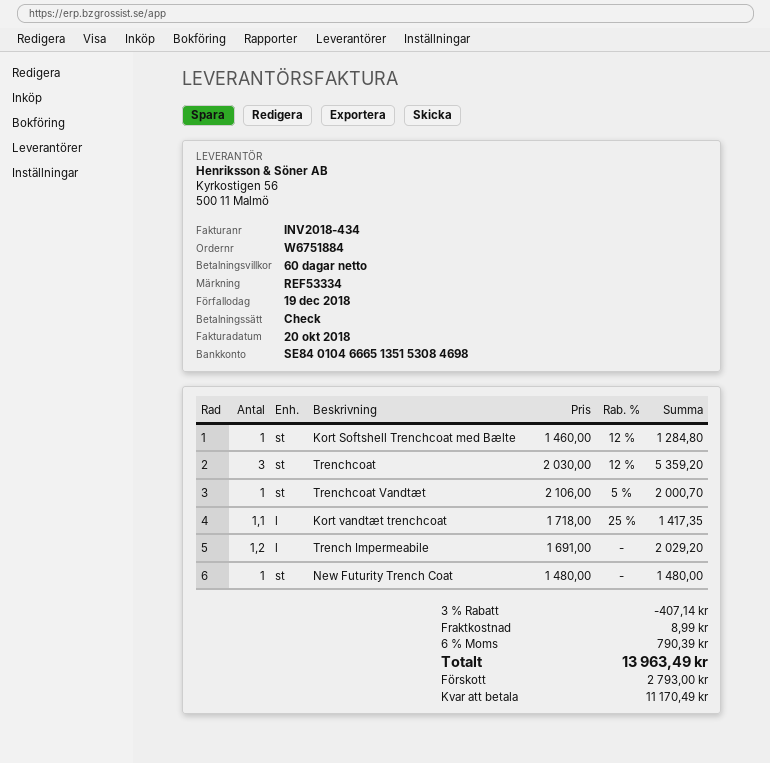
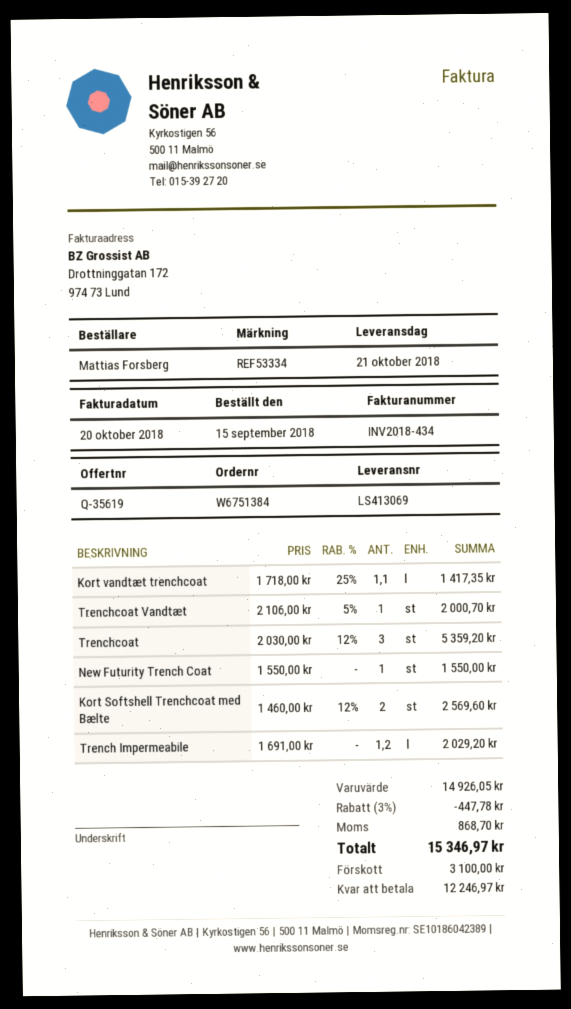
order number: W6751884 -> W6751384
Kort Softshell Trenchcoat med Bælte: 1 x 1460.00 - 12% = 1284.80 -> 2 x 1460.00 - 12% = 2569.60
New Futurity Trench Coat: 1 x 1480.00 = 1480.00 -> 1 x 1550.00 = 1550.00
discount: 3% = 407.14 -> 3% = 447.78
shipping: 8.99 -> none
tax: 790.39 -> 868.70
total: 13963.49 -> 15346.97
deposit: 2793.00 -> 3100.00
balance: 11170.49 -> 12246.97

